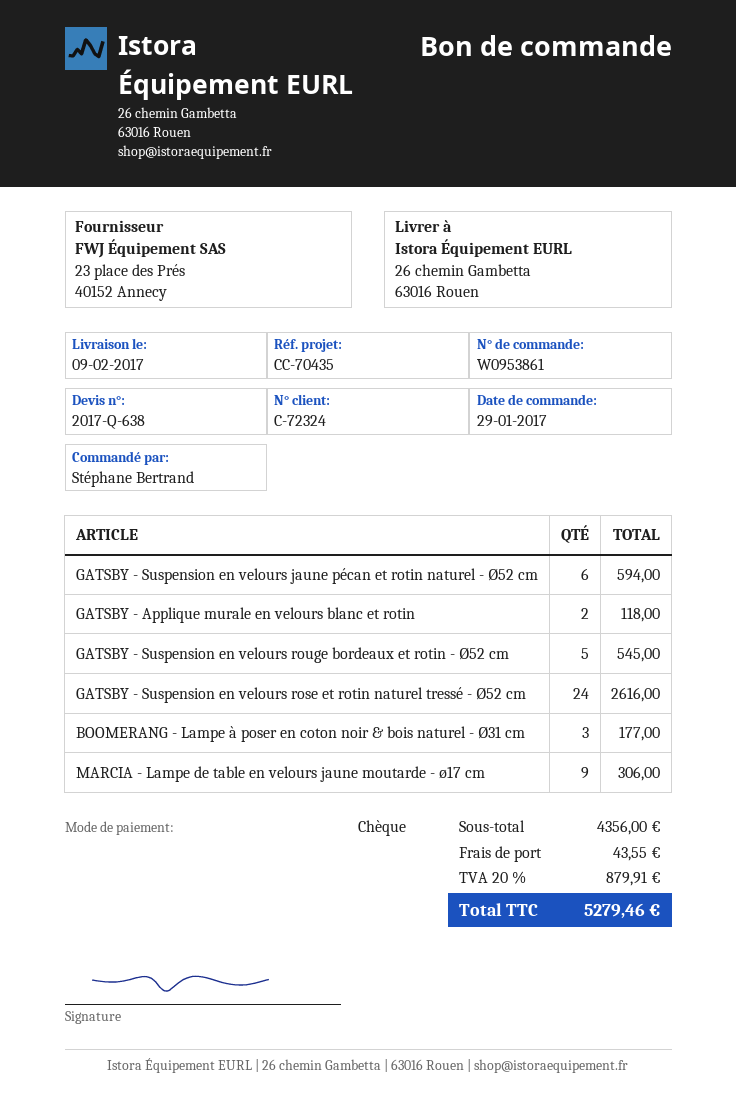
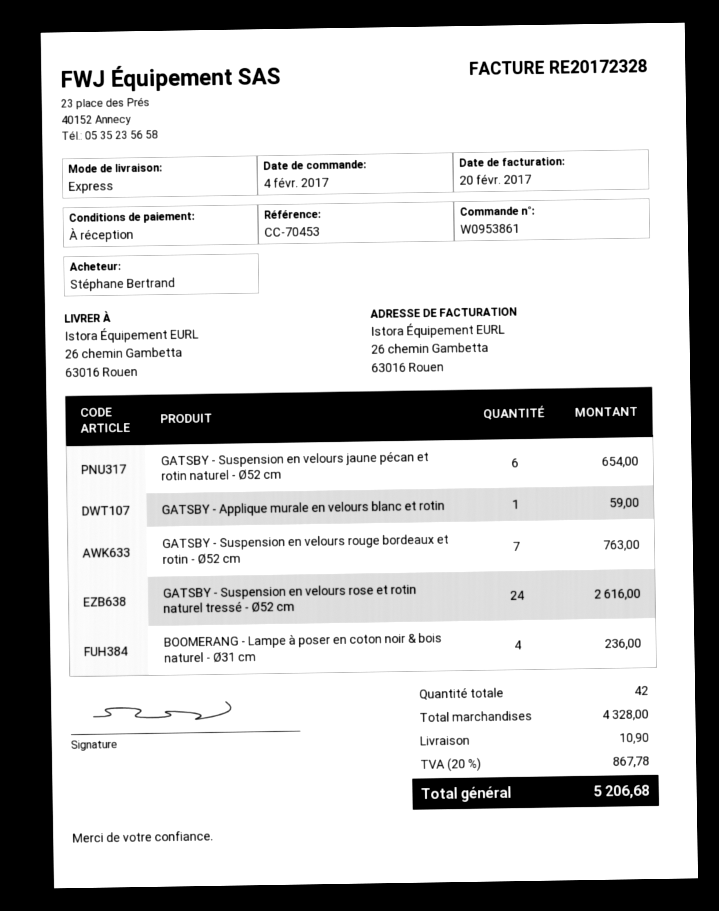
order date: 2017-01-29 -> 2017-02-04
reference: CC-70435 -> CC-70453
GATSBY - Suspension en velours jaune pécan et rotin naturel - Ø52 cm: 6 for 594.00 -> 6 for 654.00
GATSBY - Applique murale en velours blanc et rotin: 2 for 118.00 -> 1 for 59.00
GATSBY - Suspension en velours rouge bordeaux et rotin - Ø52 cm: 5 for 545.00 -> 7 for 763.00
BOOMERANG - Lampe à poser en coton noir & bois naturel - Ø31 cm: 3 for 177.00 -> 4 for 236.00
MARCIA - Lampe de table en velours jaune moutarde - ø17 cm: 9 for 306.00 -> none
subtotal: 4356.00 -> 4328.00
shipping: 43.55 -> 10.90
tax: 20% = 879.91 -> 20% = 867.78
total: 5279.46 -> 5206.68

